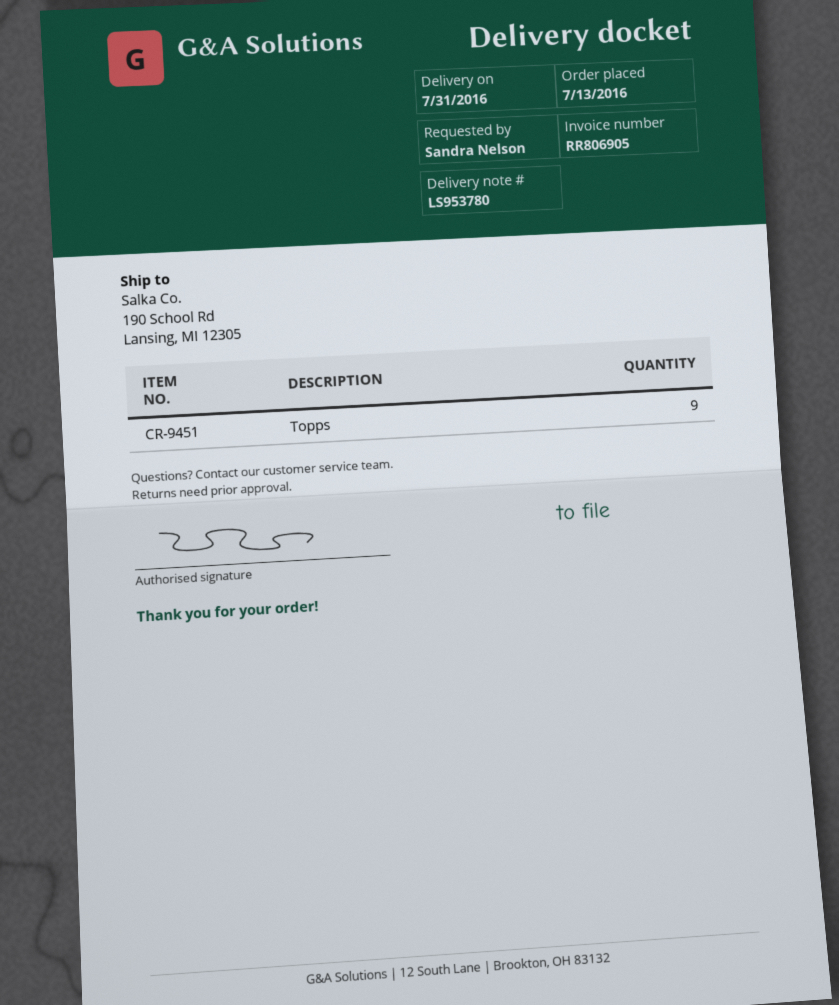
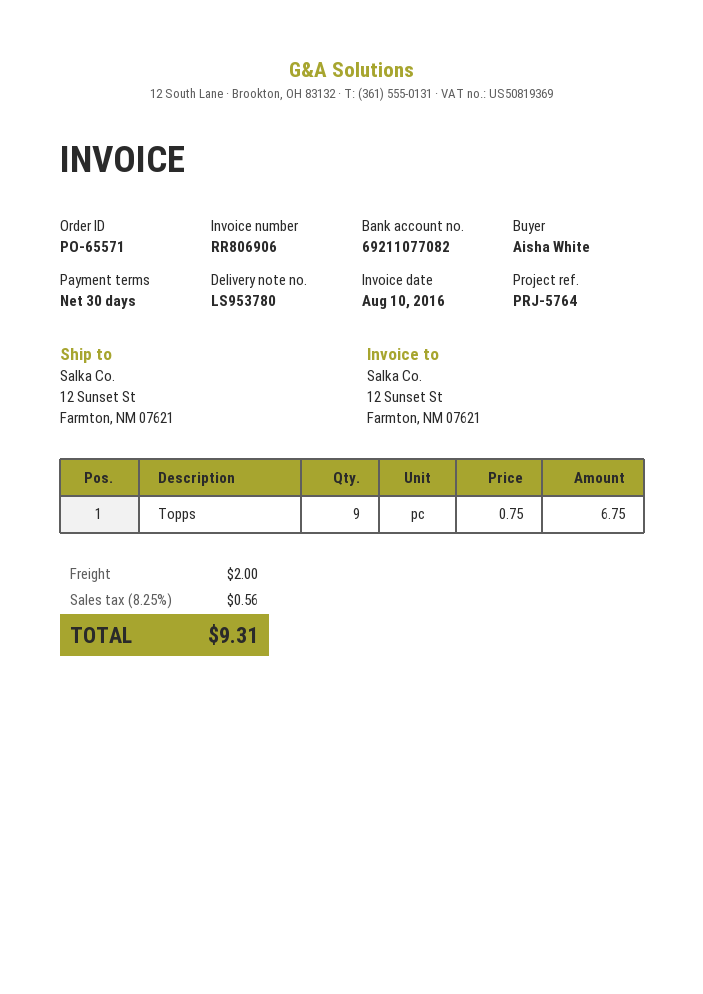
invoice number: RR806905 -> RR806906
ordered by: Sandra Nelson -> Aisha White
ship to: 190 School Rd, Lansing, MI 12305 -> 12 Sunset St, Farmton, NM 07621

